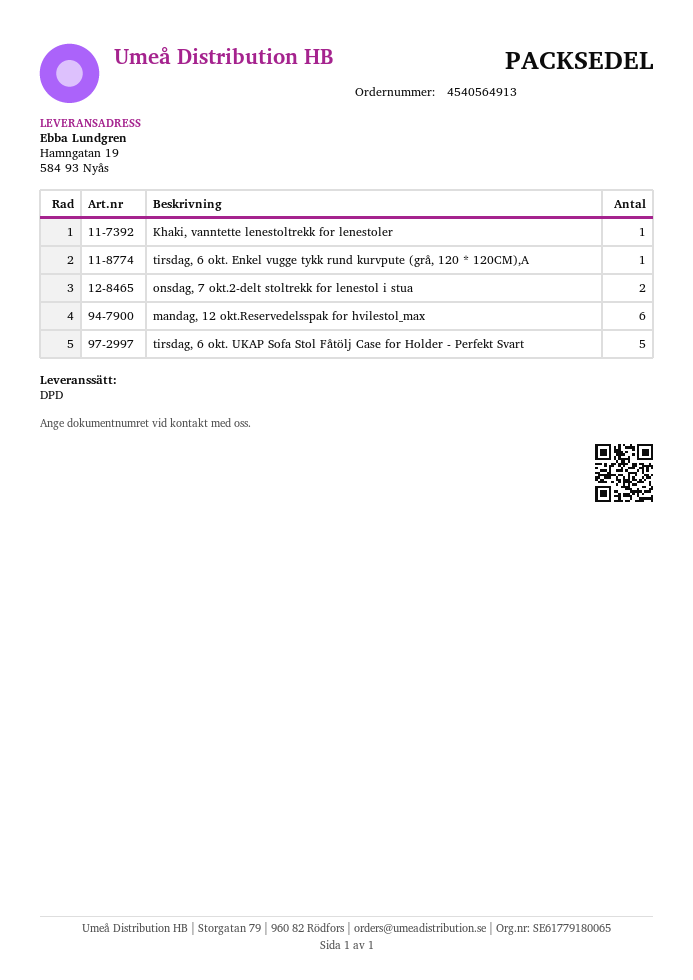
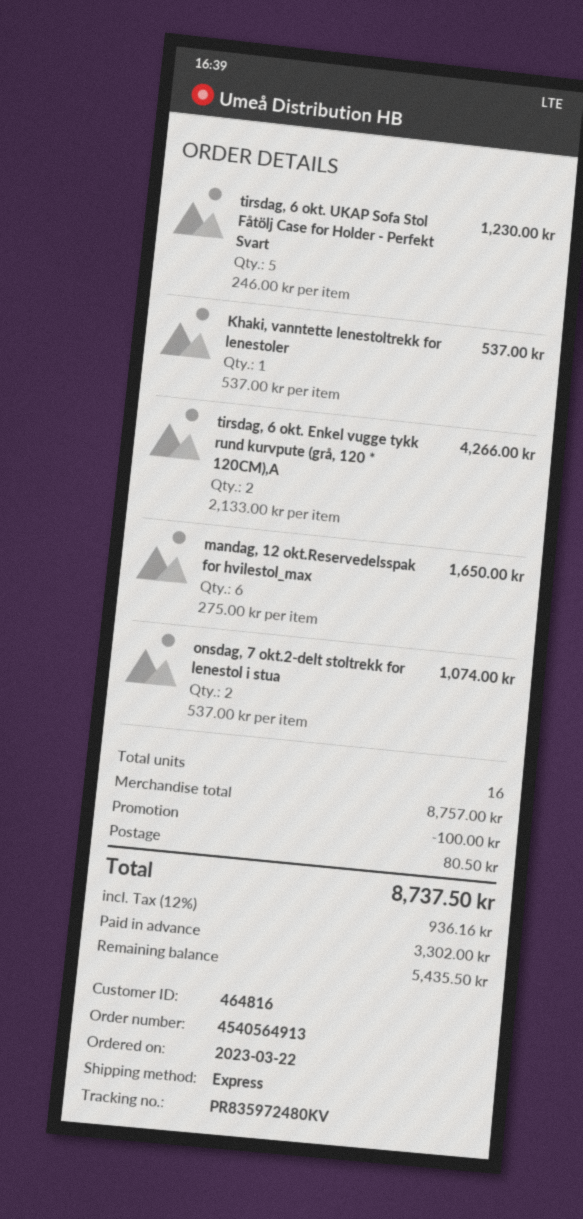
shipping method: DPD -> express
tirsdag, 6 okt. Enkel vugge tykk rund kurvpute (grå, 120 * 120CM),A: 1 -> 2

